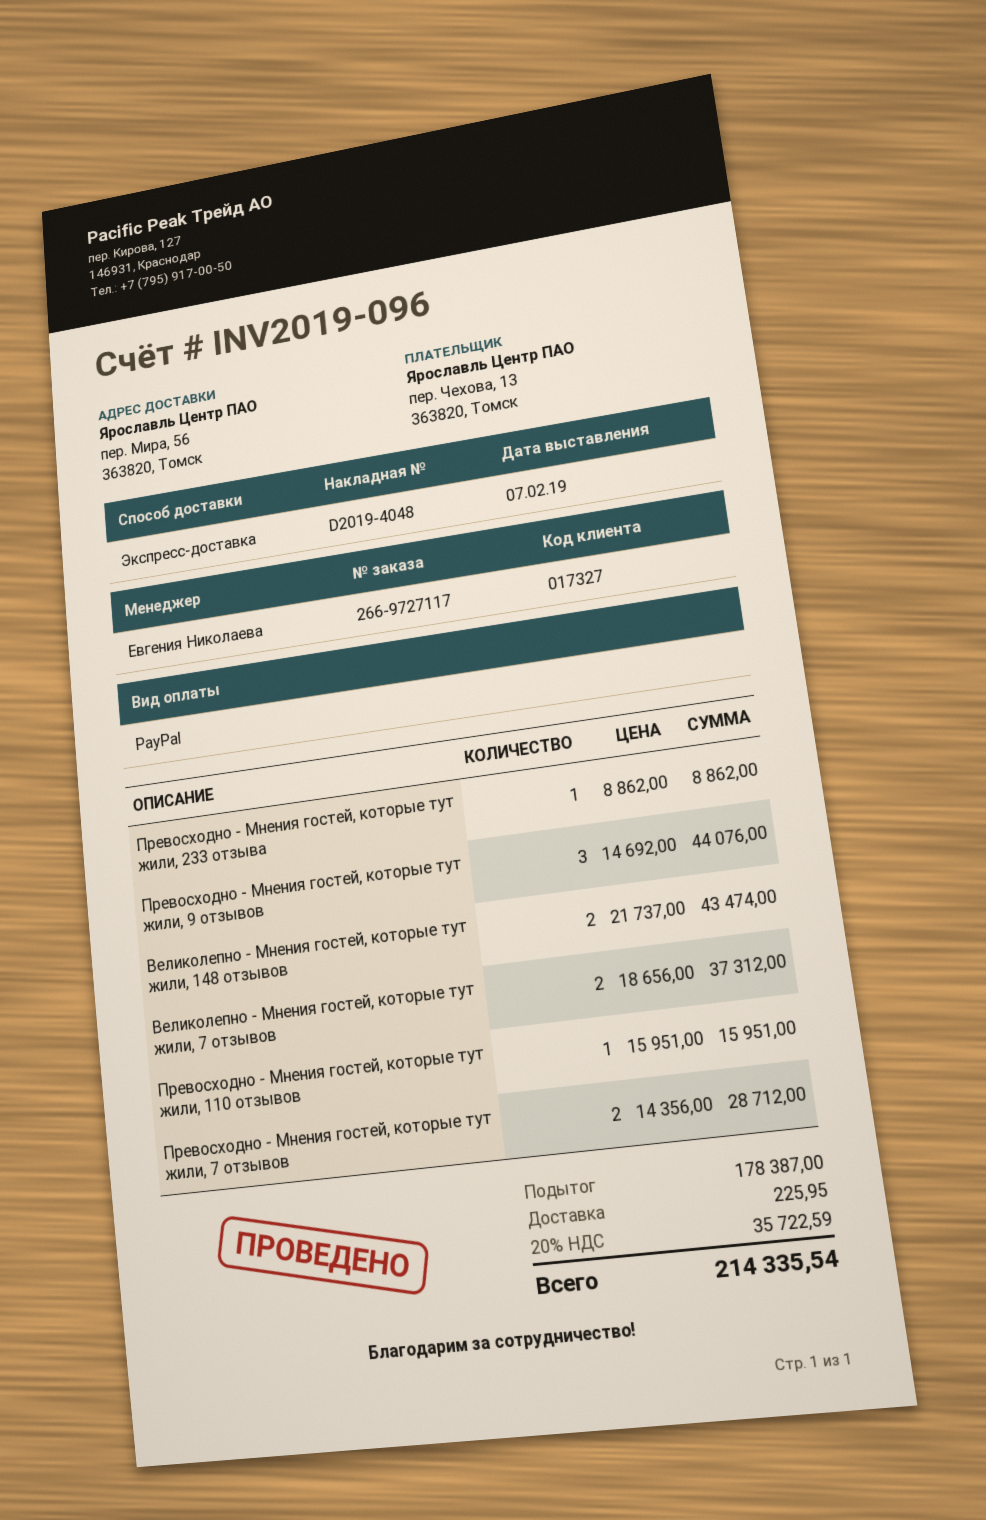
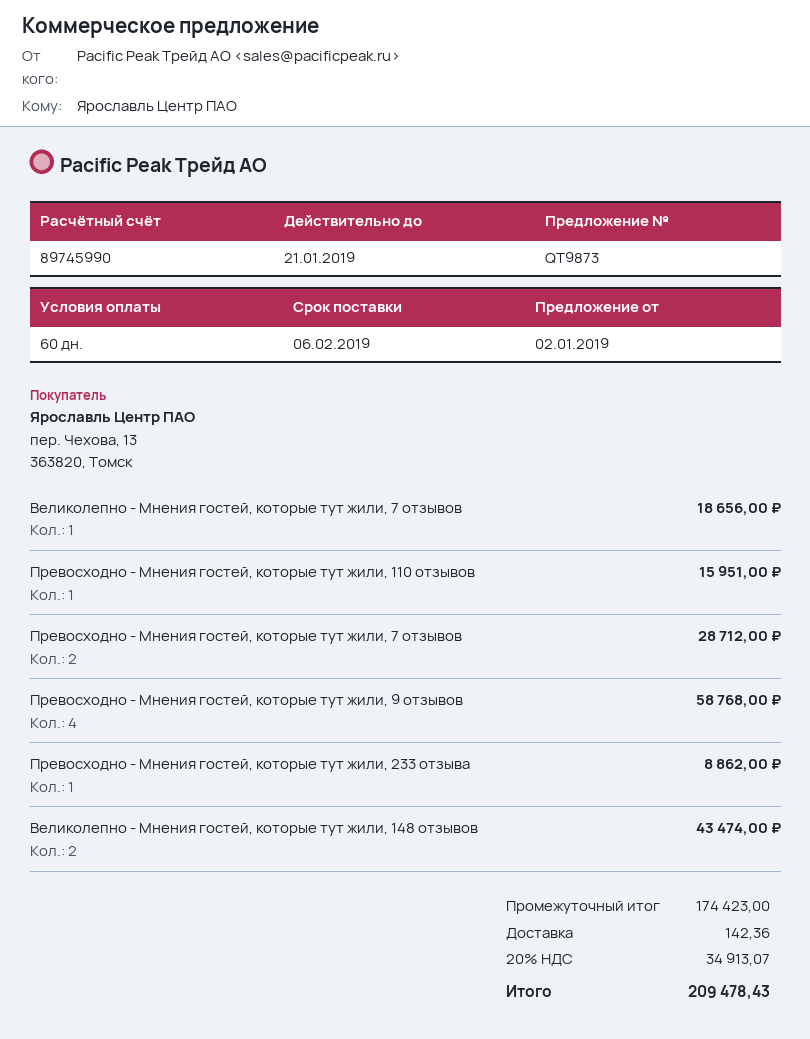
Превосходно - Мнения гостей, которые тут жили, 9 отзывов: 3 for 44076.00 -> 4 for 58768.00
Великолепно - Мнения гостей, которые тут жили, 7 отзывов: 2 for 37312.00 -> 1 for 18656.00
subtotal: 178387.00 -> 174423.00
shipping: 225.95 -> 142.36
tax: 20% = 35722.59 -> 20% = 34913.07
total: 214335.54 -> 209478.43

